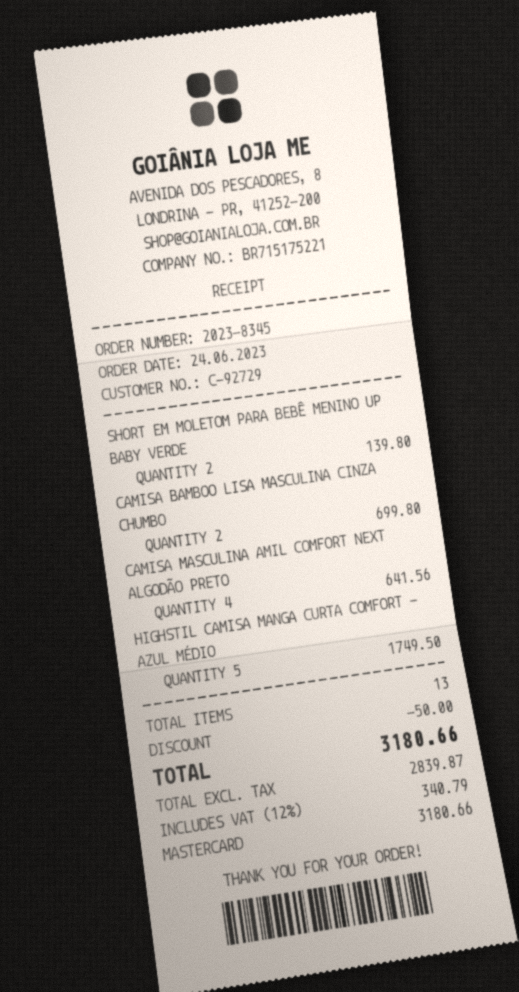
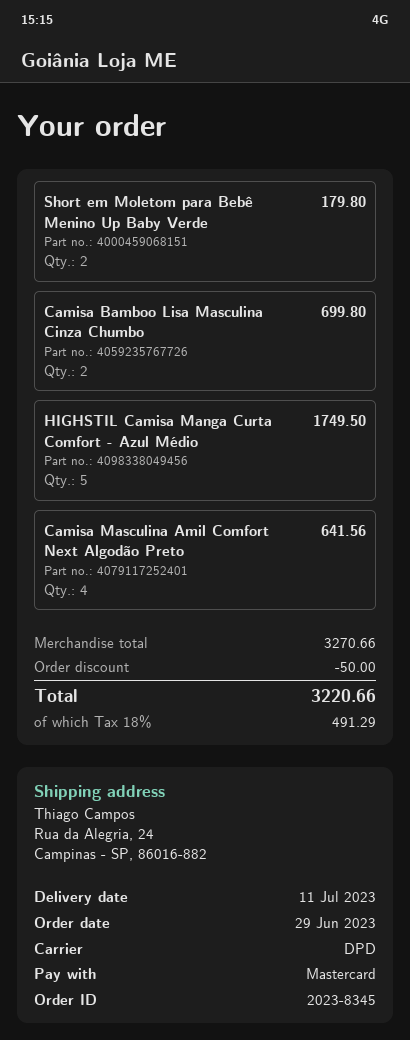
order date: 2023-06-24 -> 2023-06-29
SHORT EM MOLETOM PARA BEBÊ MENINO UP BABY VERDE: 2 for 139.80 -> 2 for 179.80
tax: 12% = 340.79 -> 18% = 491.29
total: 3180.66 -> 3220.66

